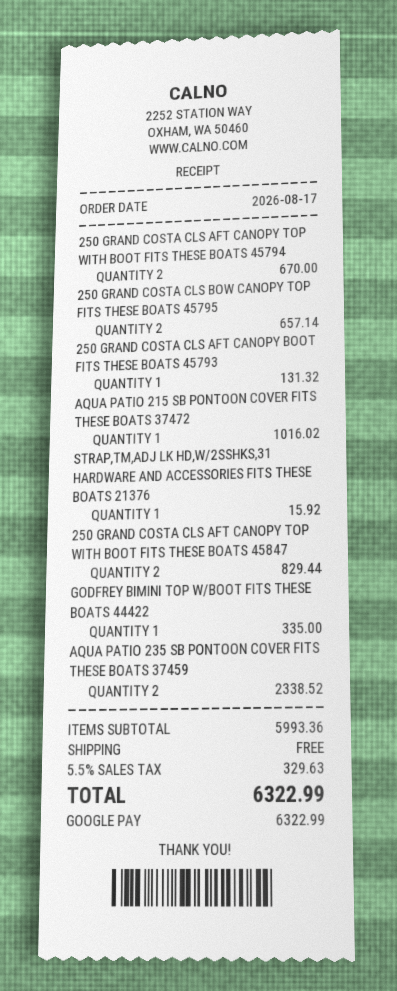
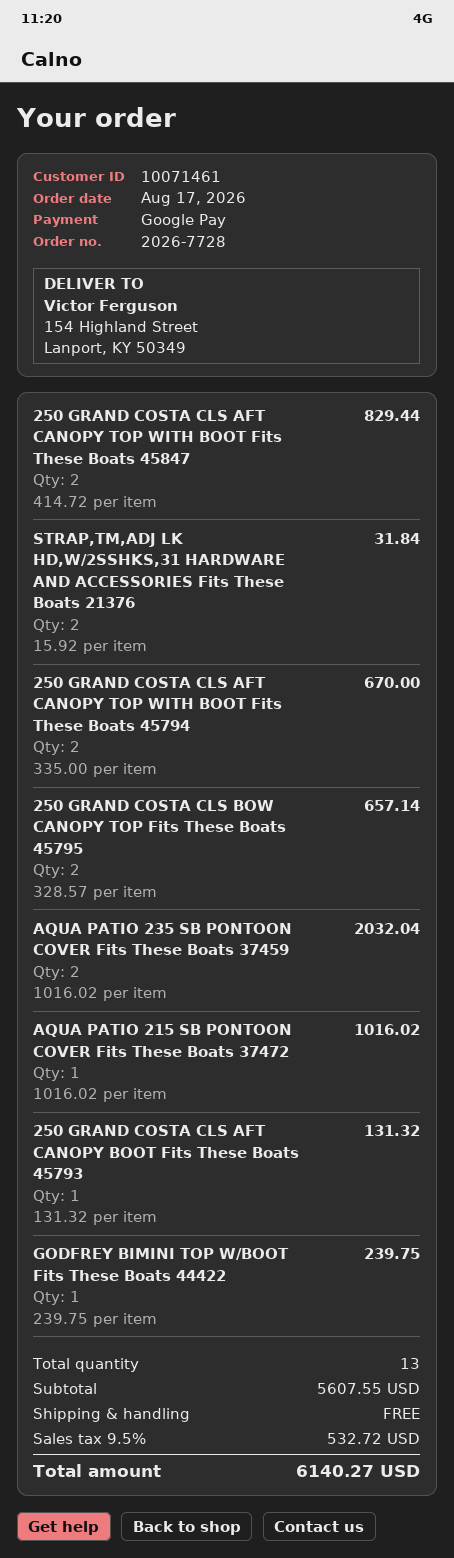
STRAP,TM,ADJ LK HD,W/2SSHKS,31 HARDWARE AND ACCESSORIES FITS THESE BOATS 21376: 1 for 15.92 -> 2 for 31.84
GODFREY BIMINI TOP W/BOOT FITS THESE BOATS 44422: 1 for 335.00 -> 1 for 239.75
AQUA PATIO 235 SB PONTOON COVER FITS THESE BOATS 37459: 2 for 2338.52 -> 2 for 2032.04
subtotal: 5993.36 -> 5607.55
tax: 5.5% = 329.63 -> 9.5% = 532.72
total: 6322.99 -> 6140.27

